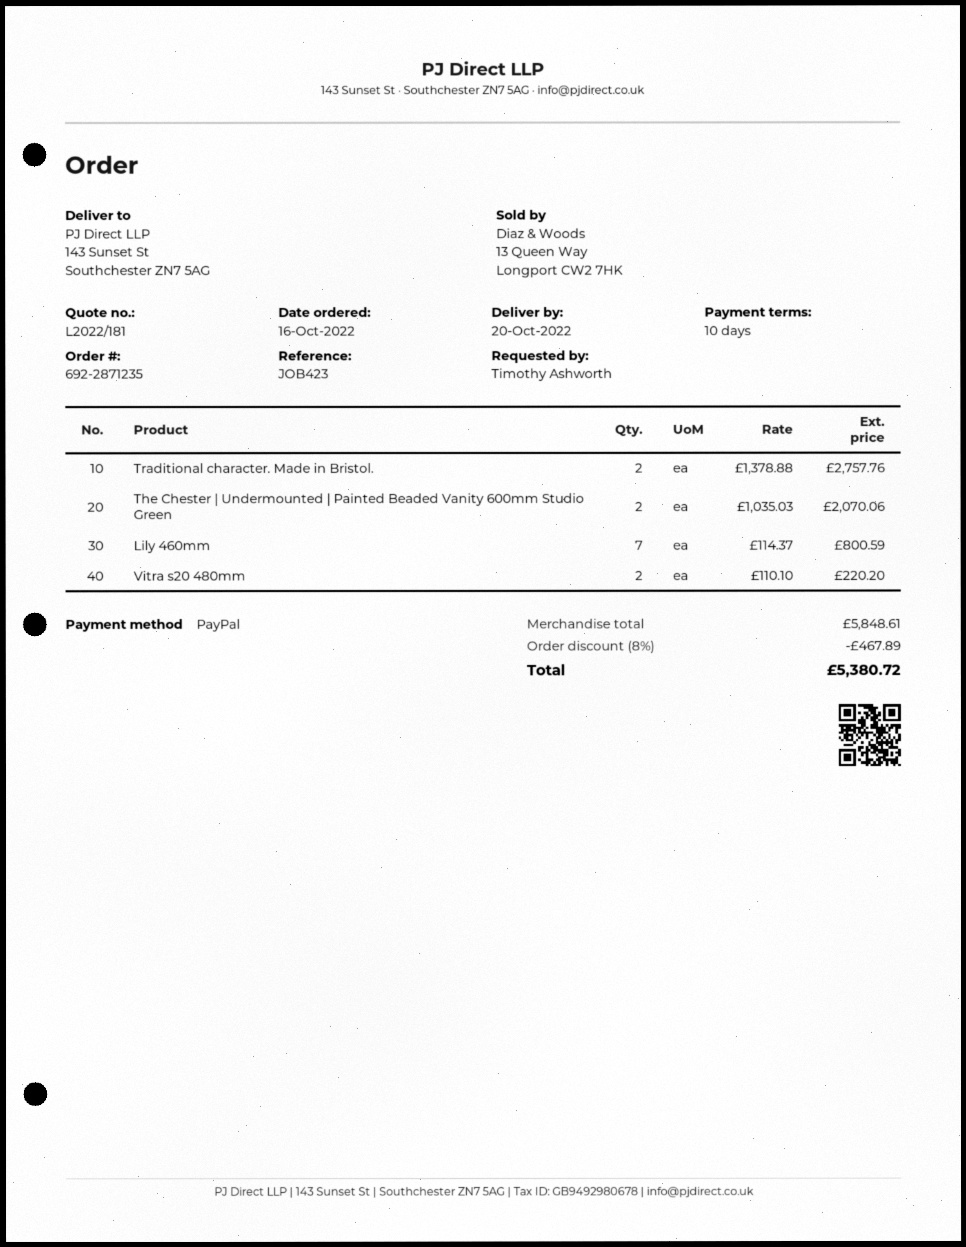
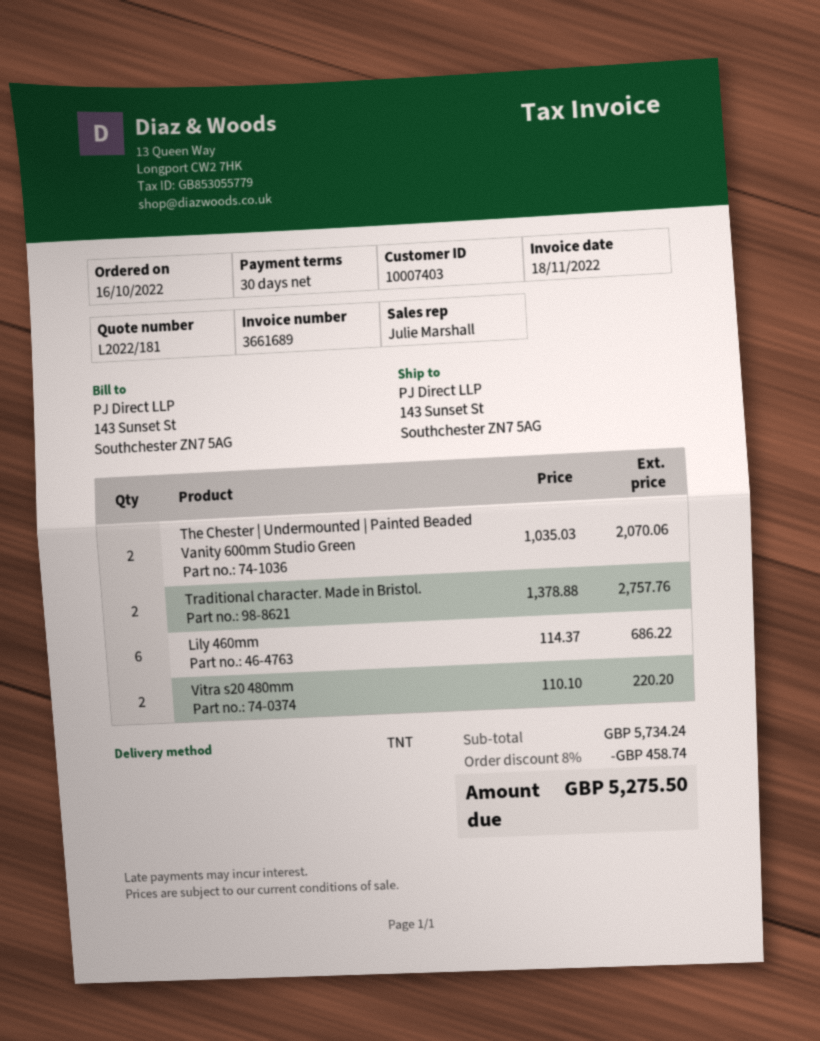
payment terms: 10 days -> 30 days
Lily 460mm: 7 x 114.37 = 800.59 -> 6 x 114.37 = 686.22
subtotal: 5848.61 -> 5734.24
discount: 8% = 467.89 -> 8% = 458.74
total: 5380.72 -> 5275.50

